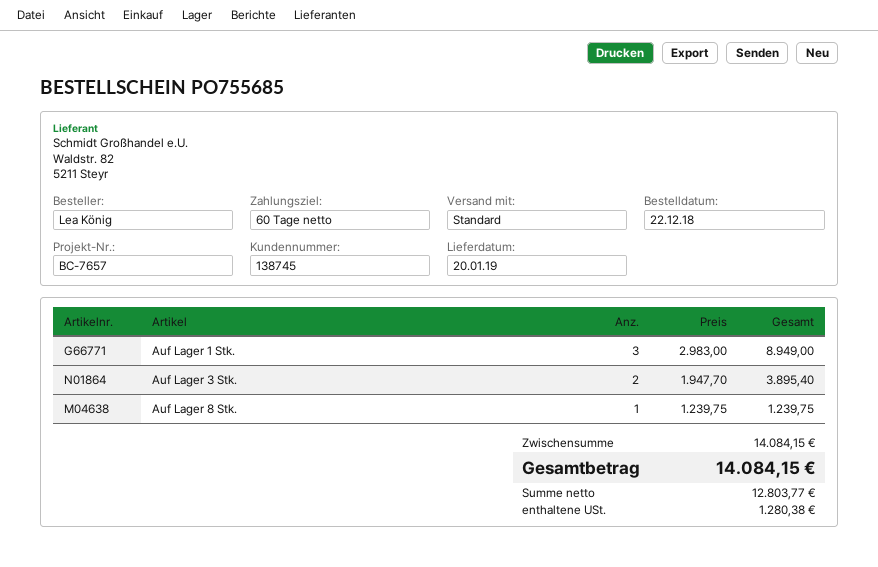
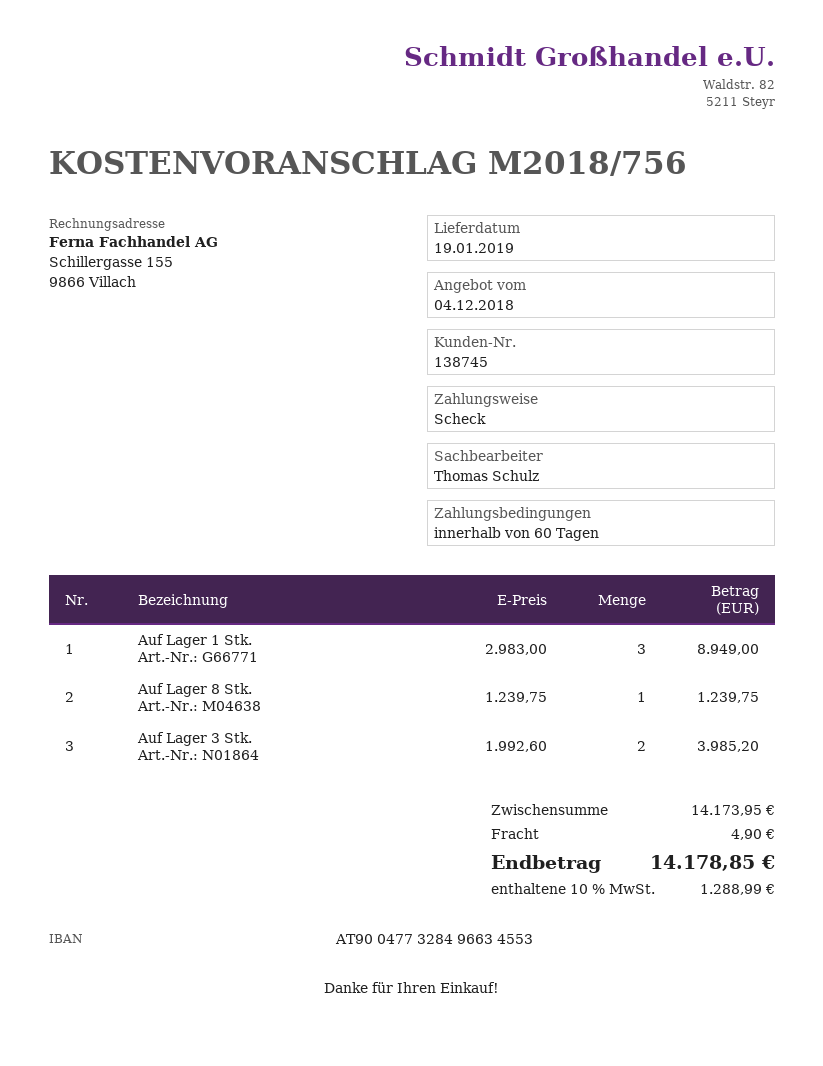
delivery date: 2019-01-20 -> 2019-01-19
Auf Lager 3 Stk.: 2 x 1947.70 = 3895.40 -> 2 x 1992.60 = 3985.20
subtotal: 14084.15 -> 14173.95
shipping: none -> 4.90
tax: 1280.38 -> 1288.99
total: 14084.15 -> 14178.85

